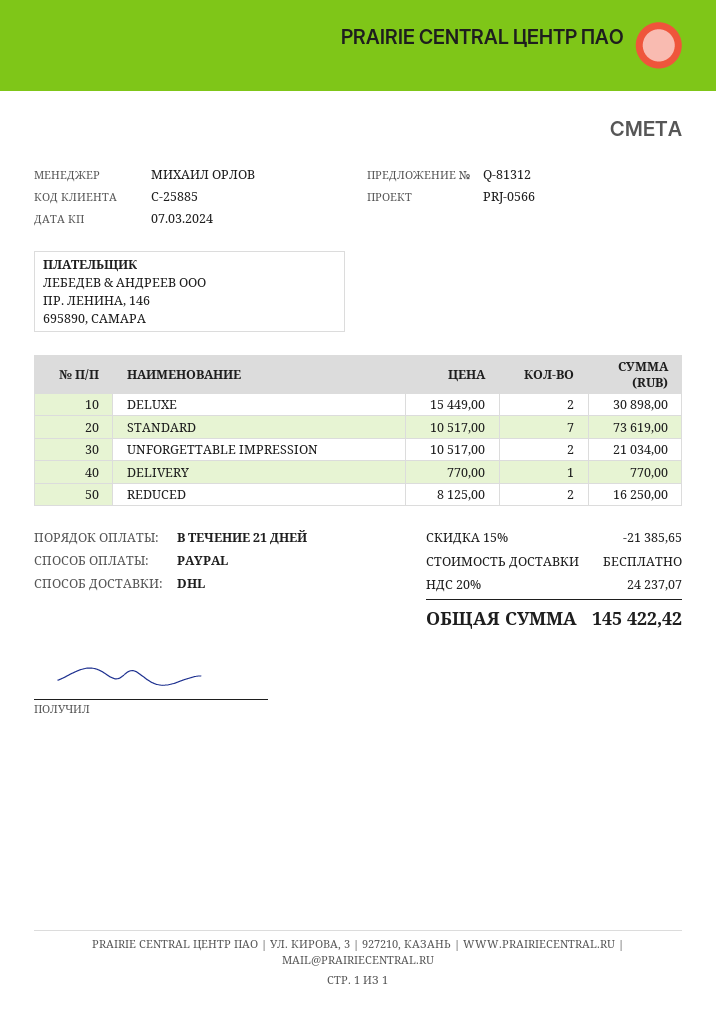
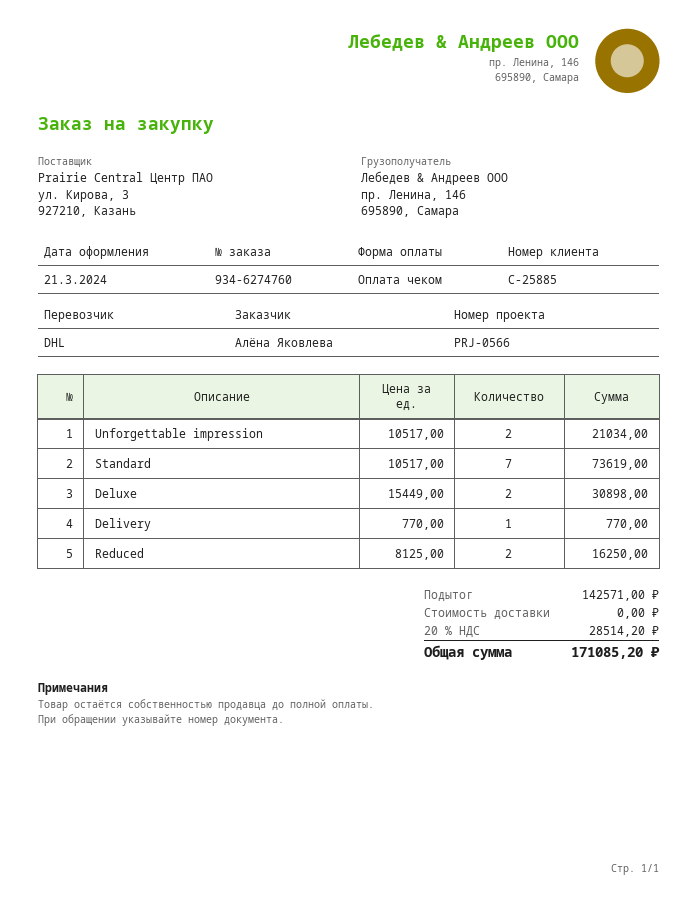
payment method: PayPal -> cheque
discount: 15% = 21385.65 -> none
tax: 20% = 24237.07 -> 20% = 28514.20
total: 145422.42 -> 171085.20

